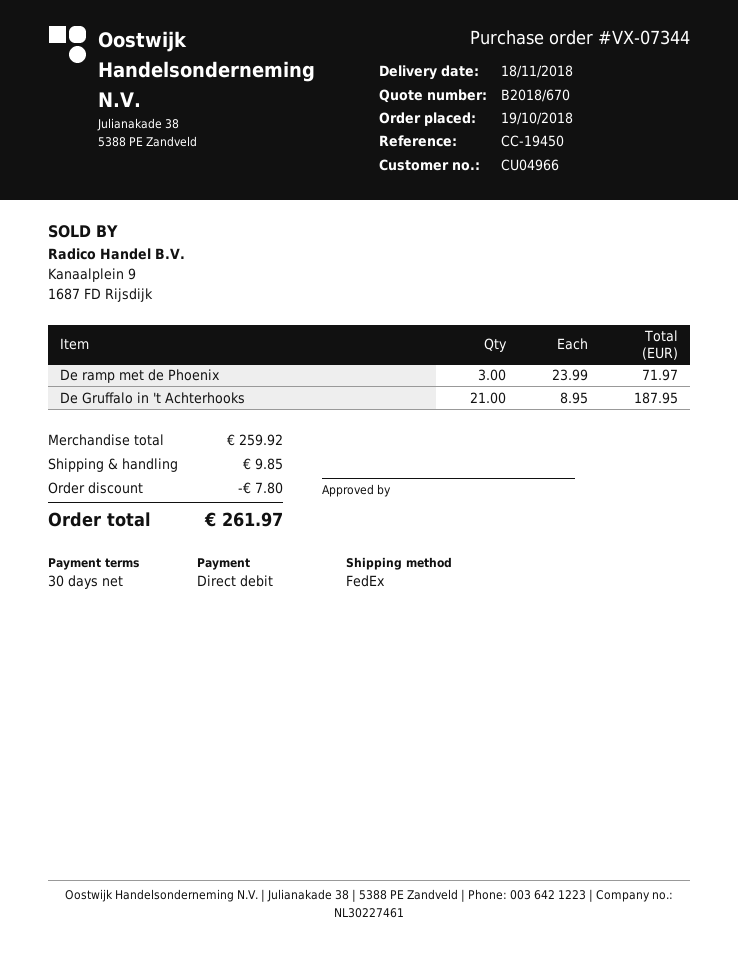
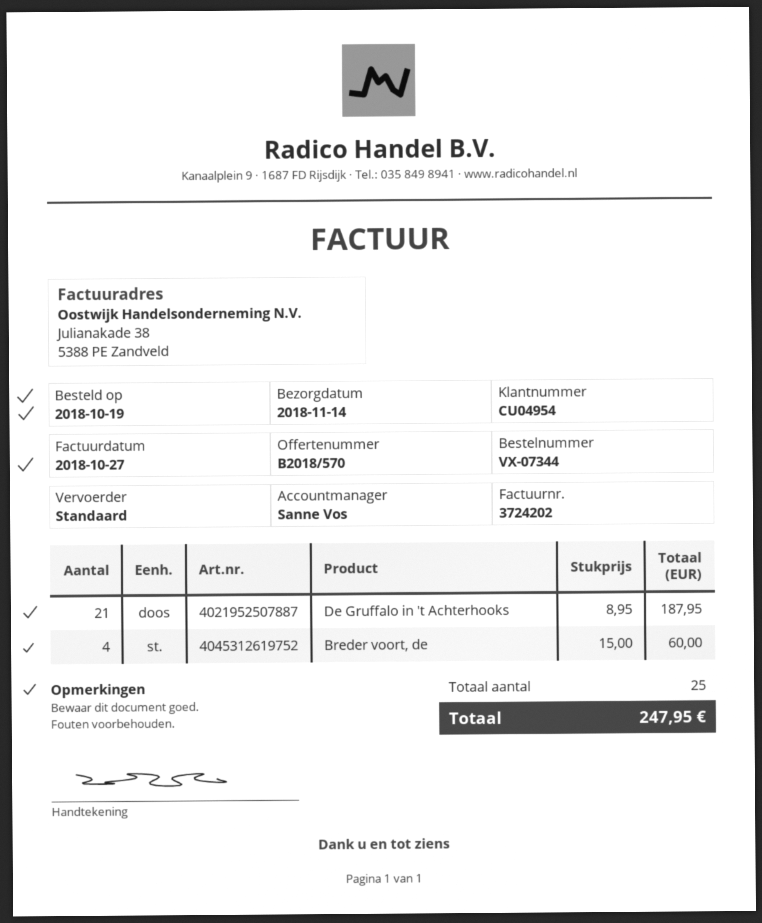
quote number: B2018/670 -> B2018/570
delivery date: 2018-11-18 -> 2018-11-14
customer number: CU04966 -> CU04954
shipping method: FedEx -> standard
De ramp met de Phoenix: 3 x 23.99 = 71.97 -> none
Breder voort, de: none -> 4 x 15.00 = 60.00
discount: 7.80 -> none
shipping: 9.85 -> none
total: 261.97 -> 247.95

